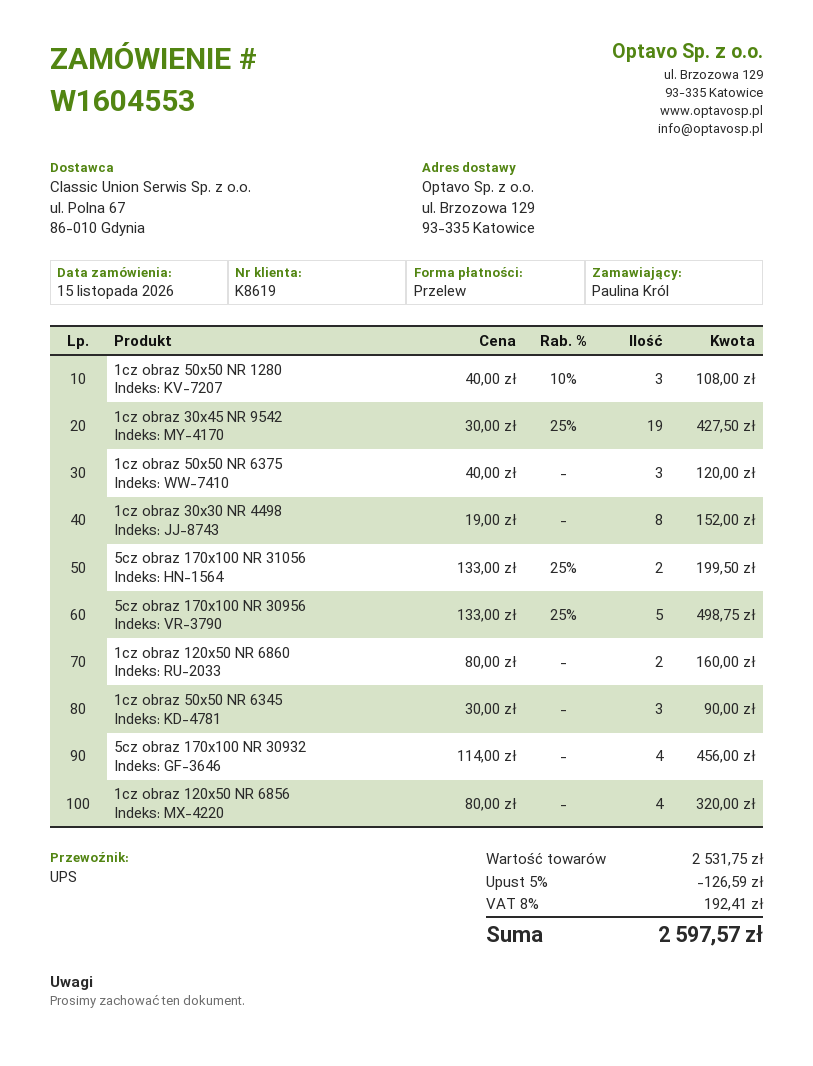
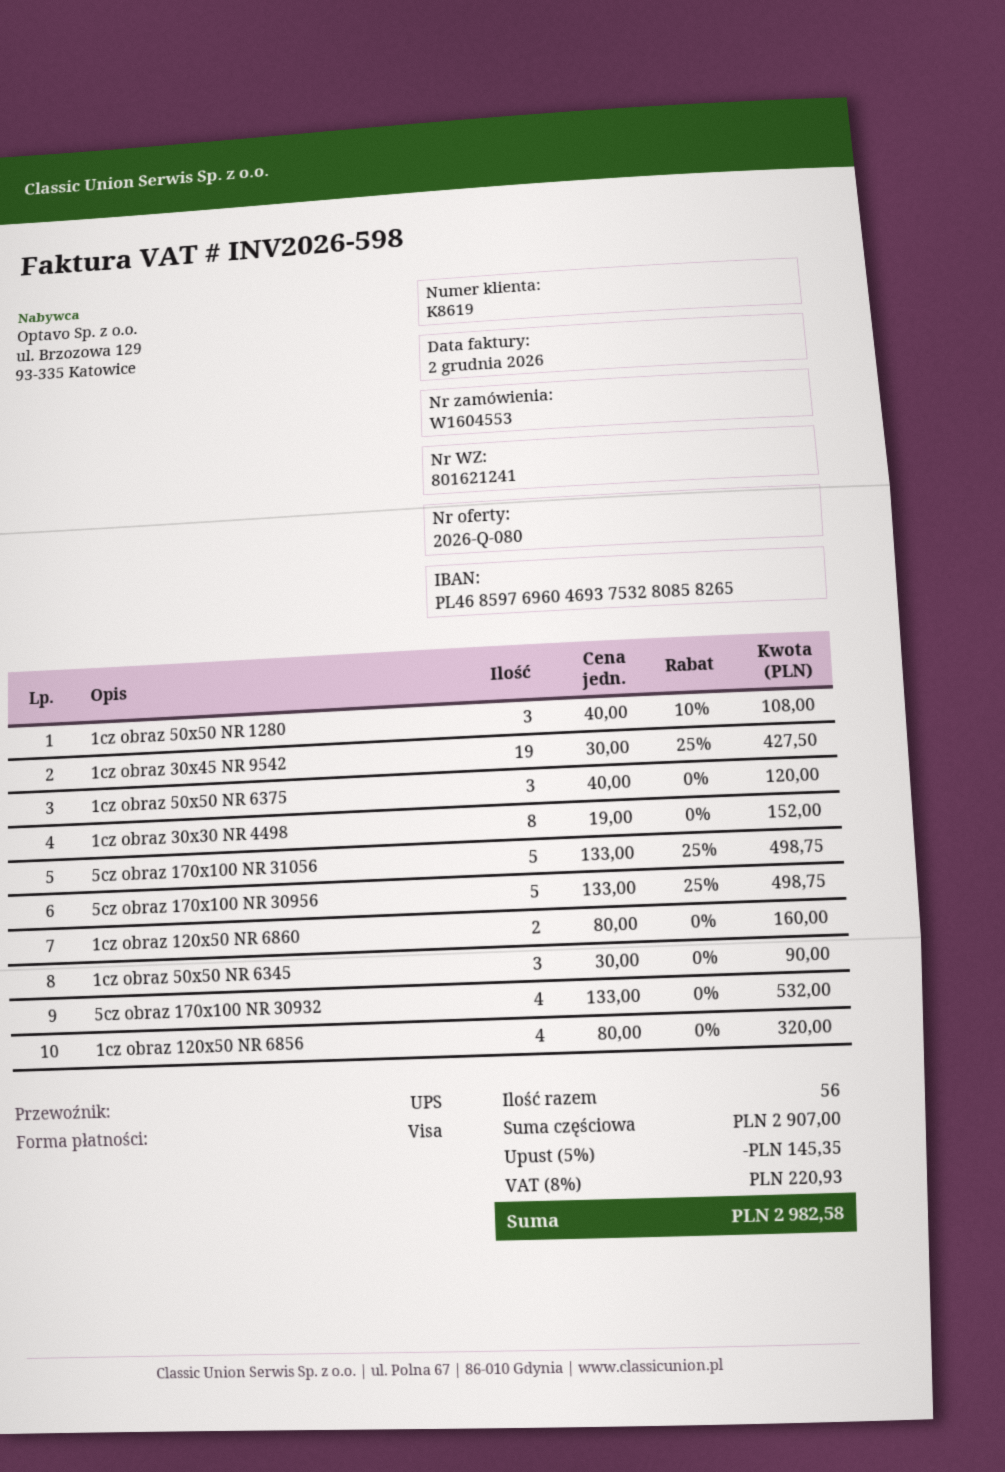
payment method: bank transfer -> Visa
5cz obraz 170x100 NR 31056: 2 x 133.00 - 25% = 199.50 -> 5 x 133.00 - 25% = 498.75
5cz obraz 170x100 NR 30932: 4 x 114.00 = 456.00 -> 4 x 133.00 = 532.00
subtotal: 2531.75 -> 2907.00
discount: 5% = 126.59 -> 5% = 145.35
tax: 8% = 192.41 -> 8% = 220.93
total: 2597.57 -> 2982.58

